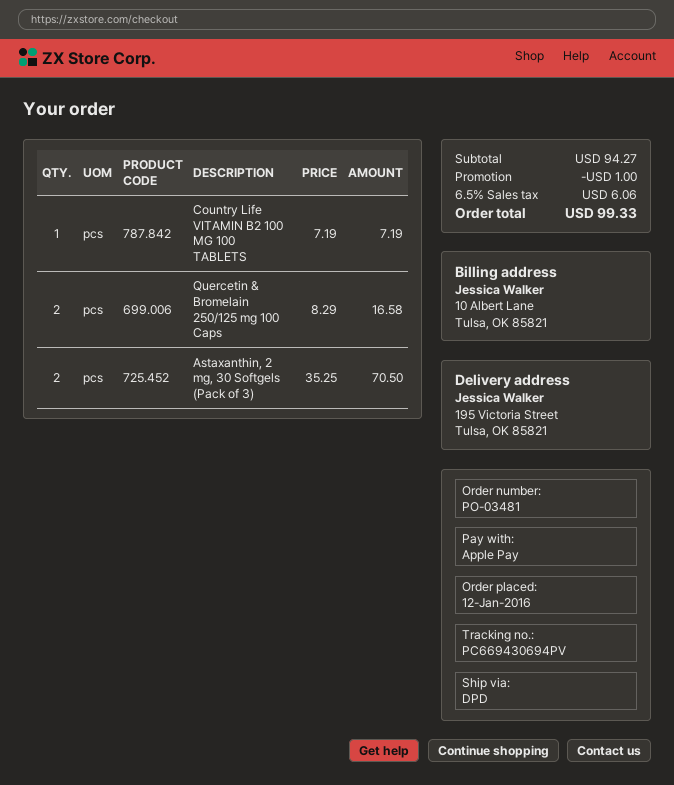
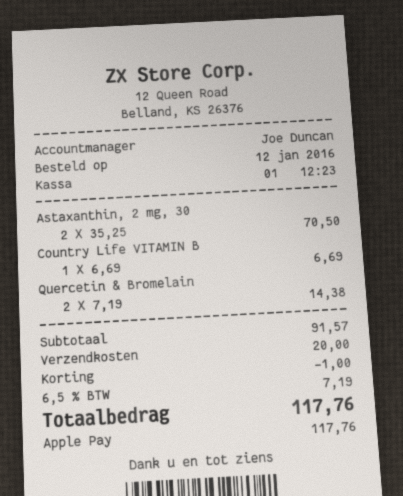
Country Life VITAMIN B2 100 MG 100 TABLETS: 1 x 7.19 = 7.19 -> 1 x 6.69 = 6.69
Quercetin & Bromelain 250/125 mg 100 Caps: 2 x 8.29 = 16.58 -> 2 x 7.19 = 14.38
subtotal: 94.27 -> 91.57
shipping: none -> 20.00
tax: 6.5% = 6.06 -> 6.5% = 7.19
total: 99.33 -> 117.76

